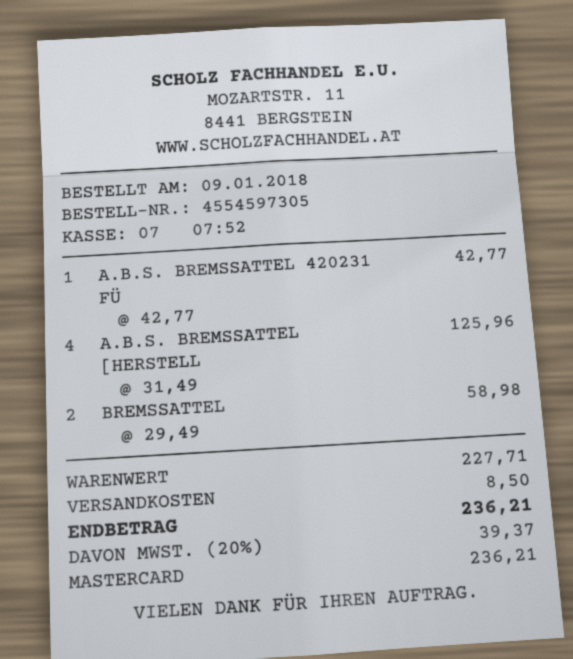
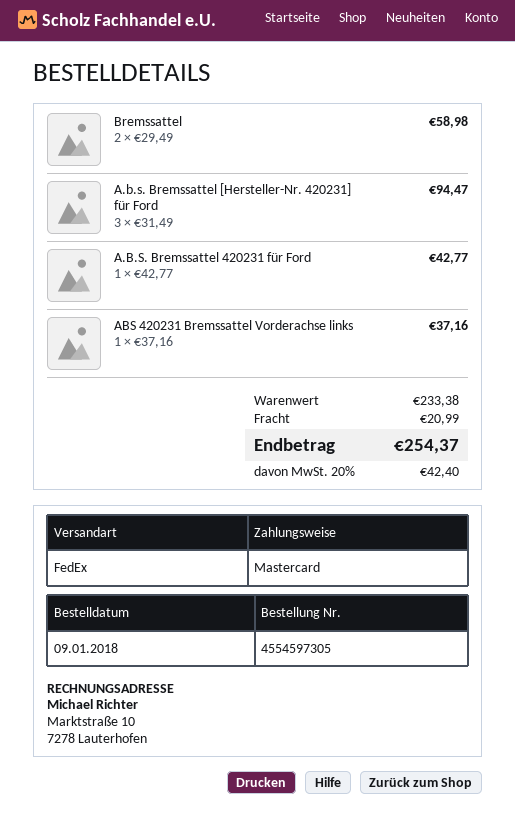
A.B.S. BREMSSATTEL [HERSTELL: 4 x 31.49 = 125.96 -> 3 x 31.49 = 94.47
ABS 420231 Bremssattel Vorderachse links: none -> 1 x 37.16 = 37.16
subtotal: 227.71 -> 233.38
shipping: 8.50 -> 20.99
tax: 20% = 39.37 -> 20% = 42.40
total: 236.21 -> 254.37

